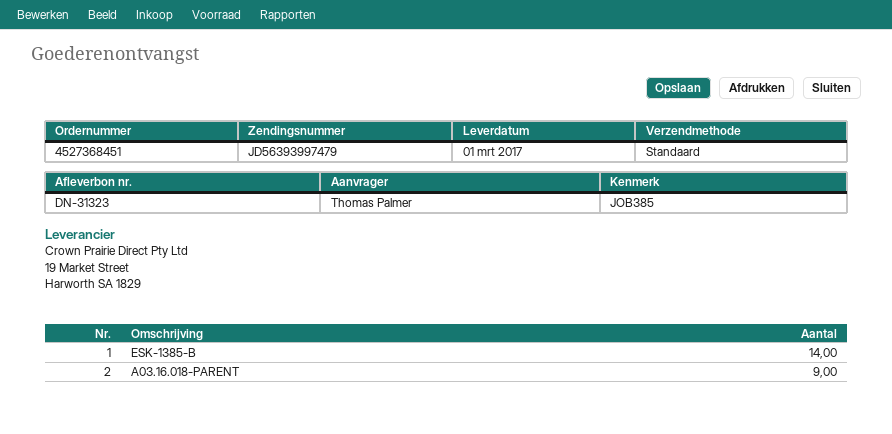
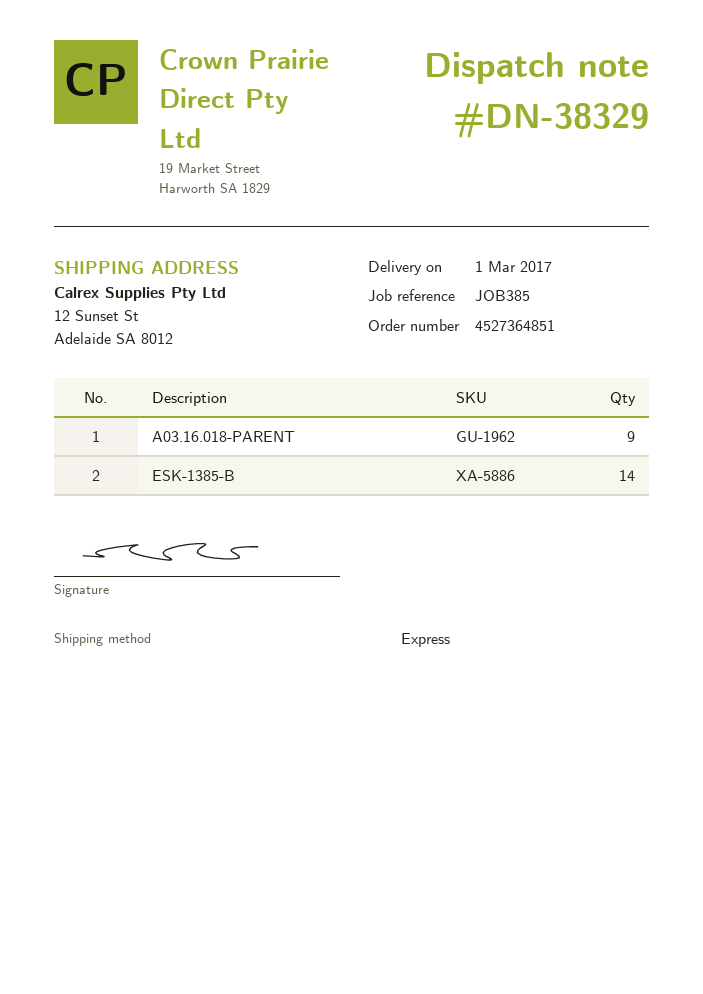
order number: 4527368451 -> 4527364851
delivery note number: DN-31323 -> DN-38329
shipping method: standard -> express

